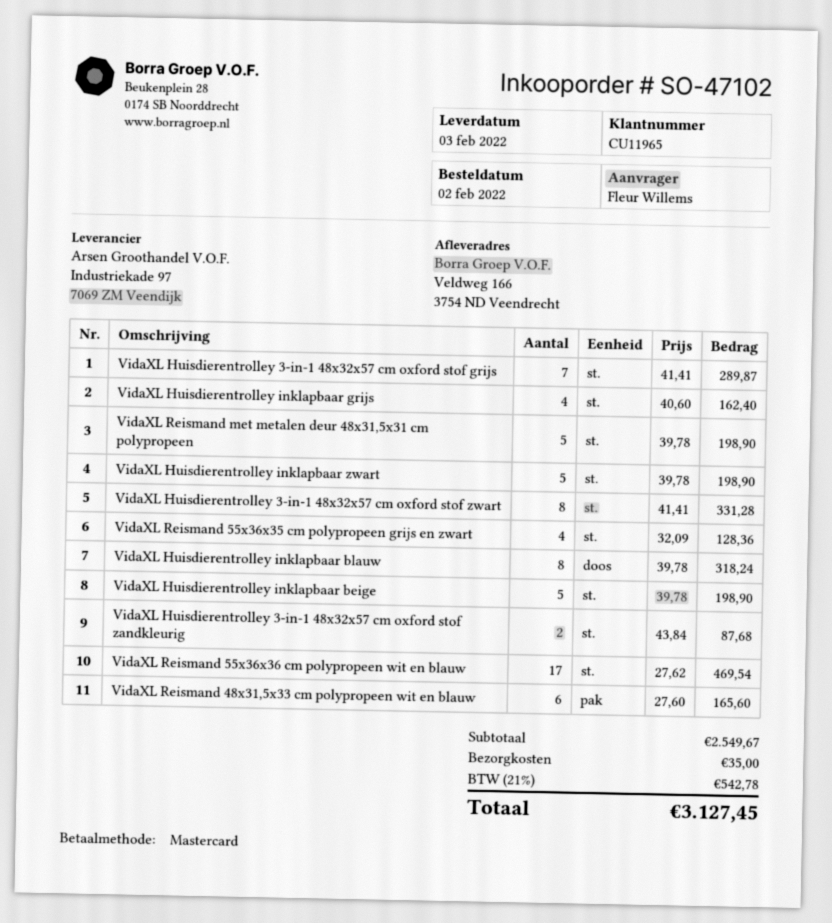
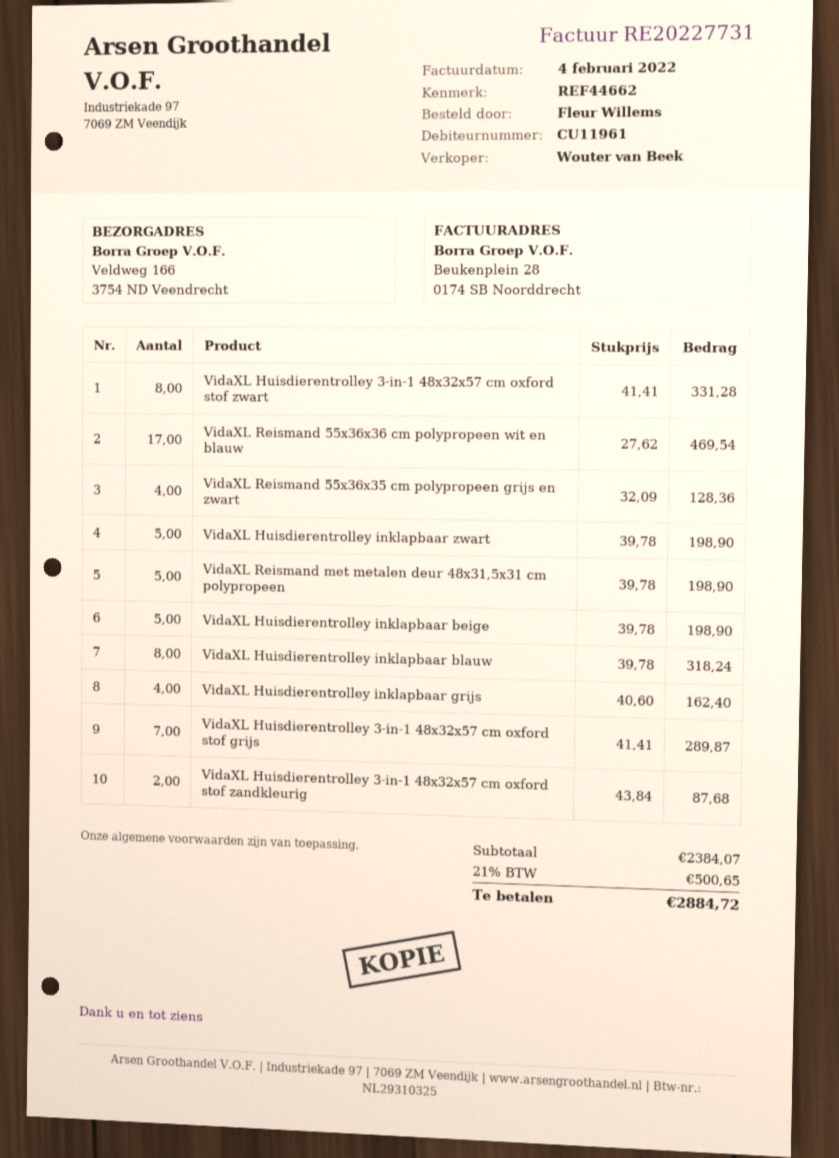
customer number: CU11965 -> CU11961
VidaXL Reismand 48x31,5x33 cm polypropeen wit en blauw: 6 x 27.60 = 165.60 -> none
subtotal: 2549.67 -> 2384.07
shipping: 35.00 -> none
tax: 21% = 542.78 -> 21% = 500.65
total: 3127.45 -> 2884.72

